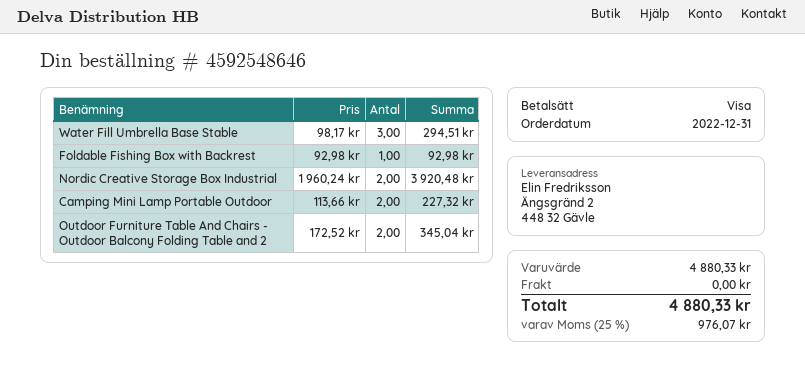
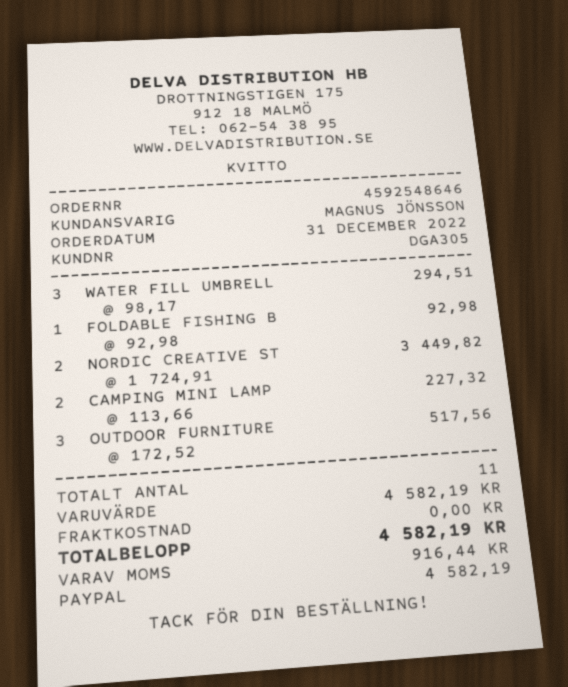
payment method: Visa -> PayPal
Nordic Creative Storage Box Industrial: 2 x 1960.24 = 3920.48 -> 2 x 1724.91 = 3449.82
Outdoor Furniture Table And Chairs - Outdoor Balcony Folding Table and 2: 2 x 172.52 = 345.04 -> 3 x 172.52 = 517.56
subtotal: 4880.33 -> 4582.19
tax: 976.07 -> 916.44
total: 4880.33 -> 4582.19

